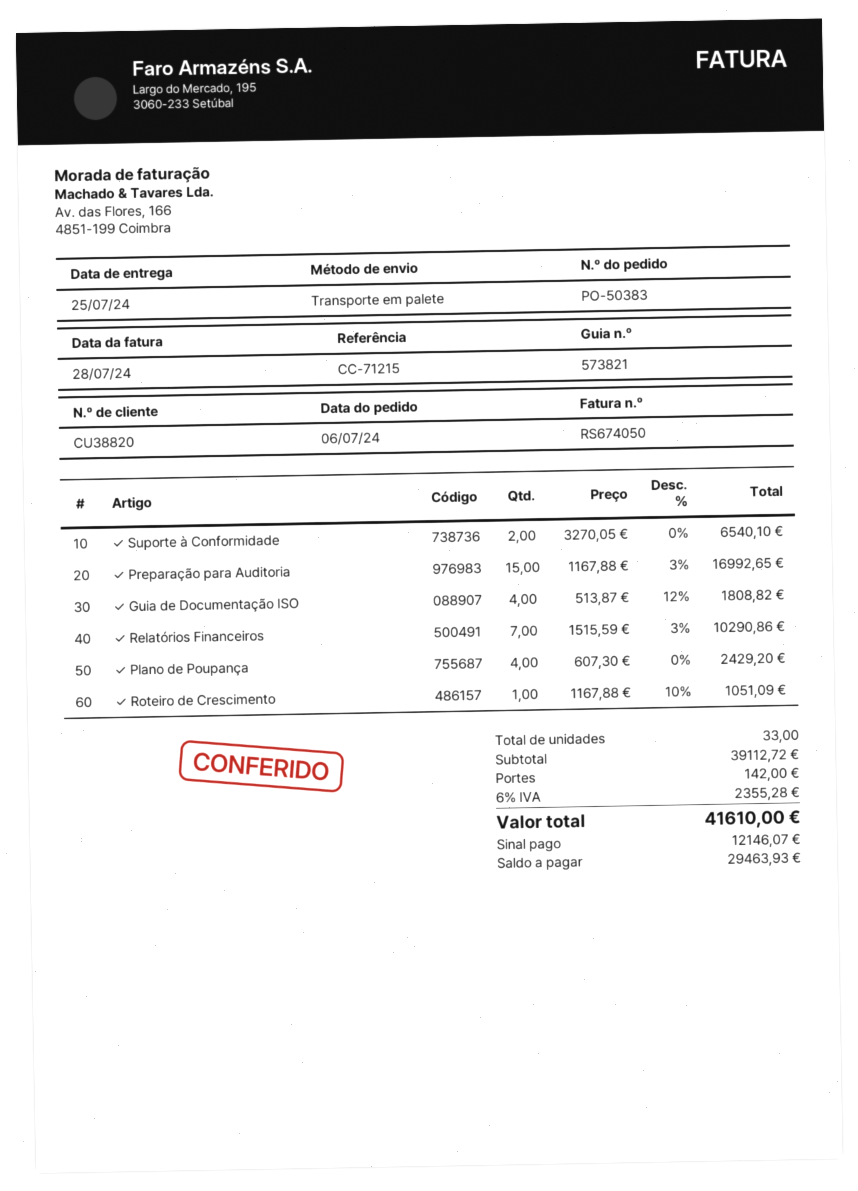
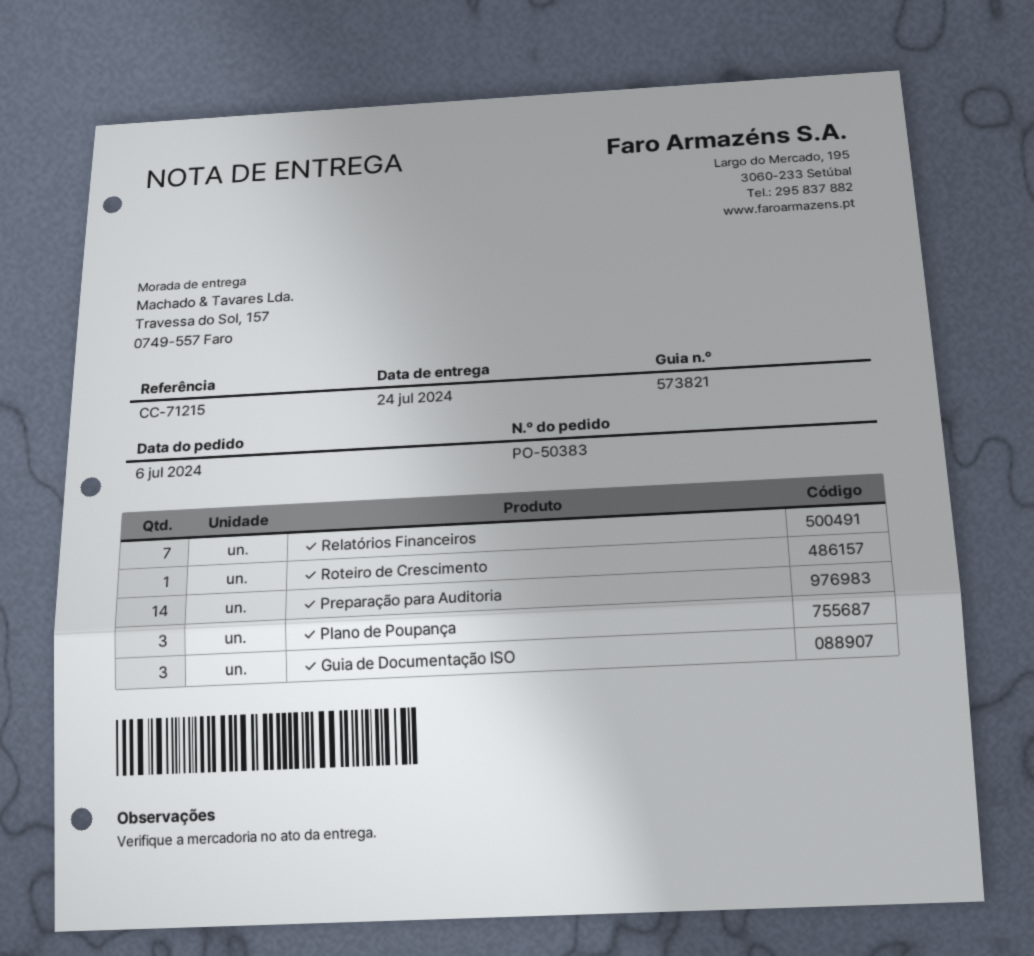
delivery date: 2024-07-25 -> 2024-07-24
✓ Suporte à Conformidade: 2 -> none
✓ Preparação para Auditoria: 15 -> 14
✓ Guia de Documentação ISO: 4 -> 3
✓ Plano de Poupança: 4 -> 3

